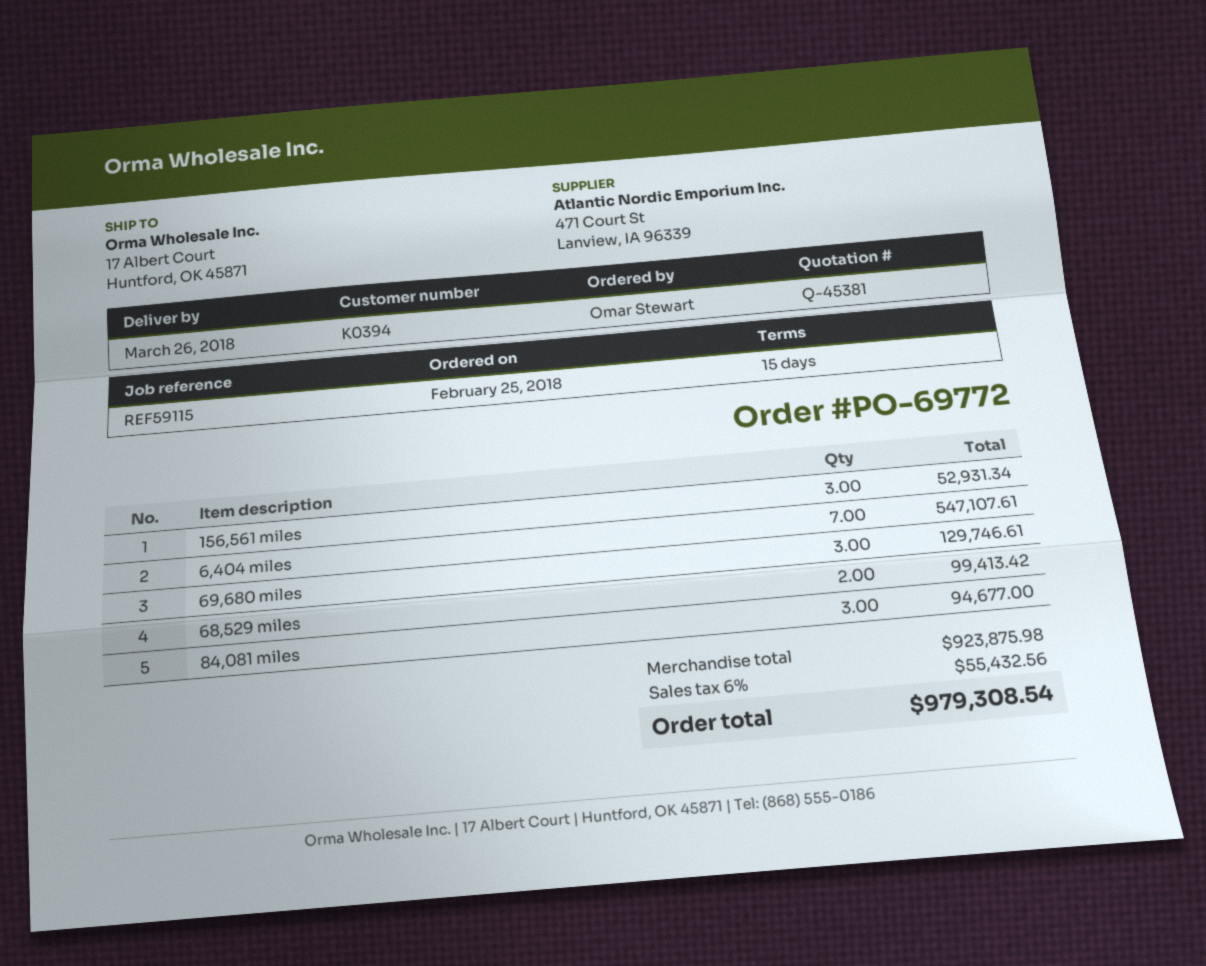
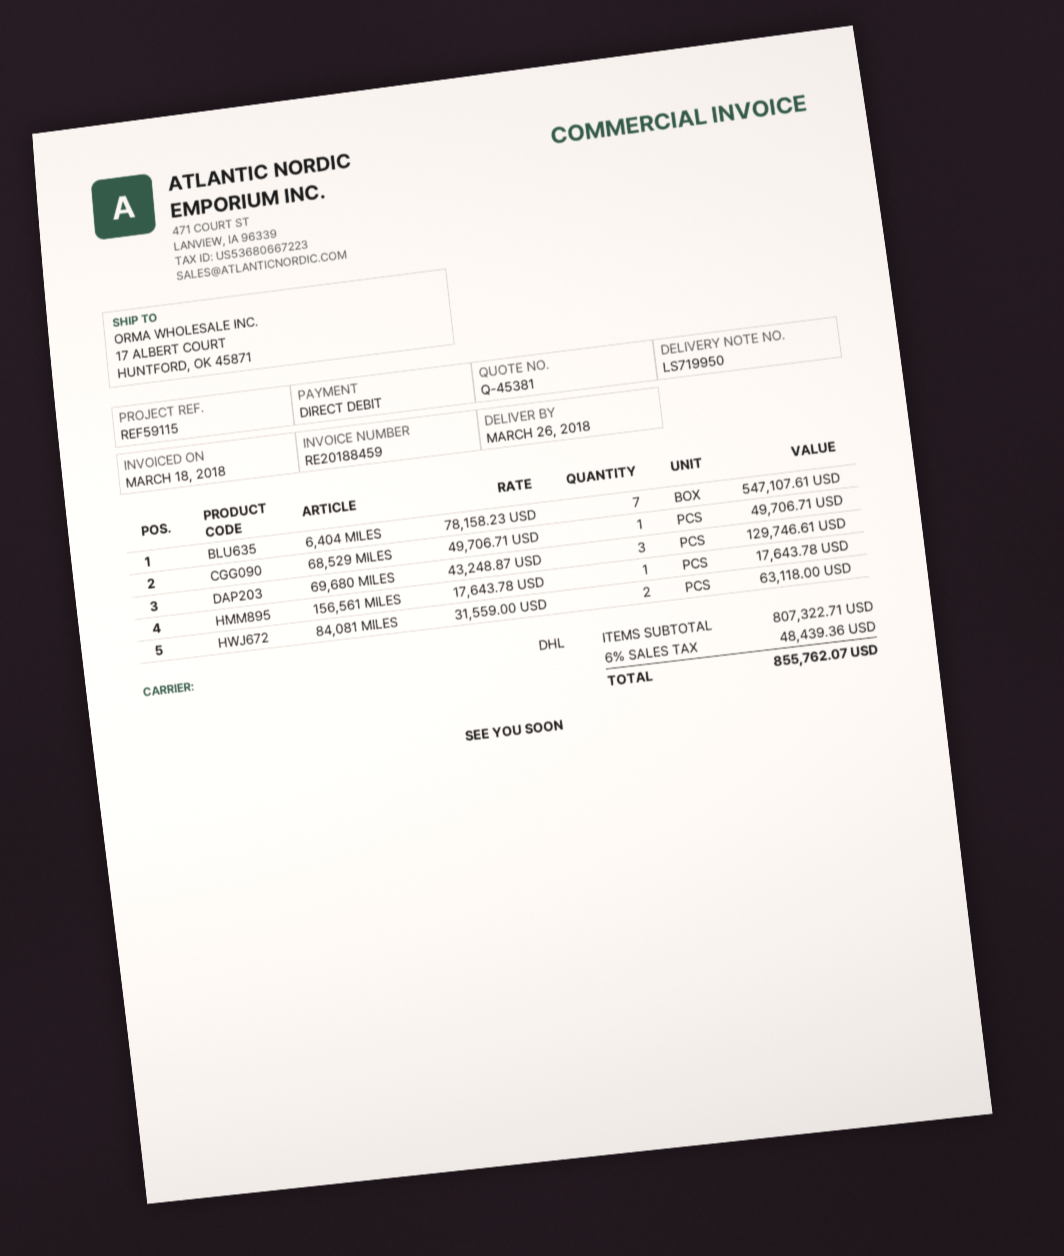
156,561 miles: 3 for 52931.34 -> 1 for 17643.78
68,529 miles: 2 for 99413.42 -> 1 for 49706.71
84,081 miles: 3 for 94677.00 -> 2 for 63118.00
subtotal: 923875.98 -> 807322.71
tax: 6% = 55432.56 -> 6% = 48439.36
total: 979308.54 -> 855762.07

